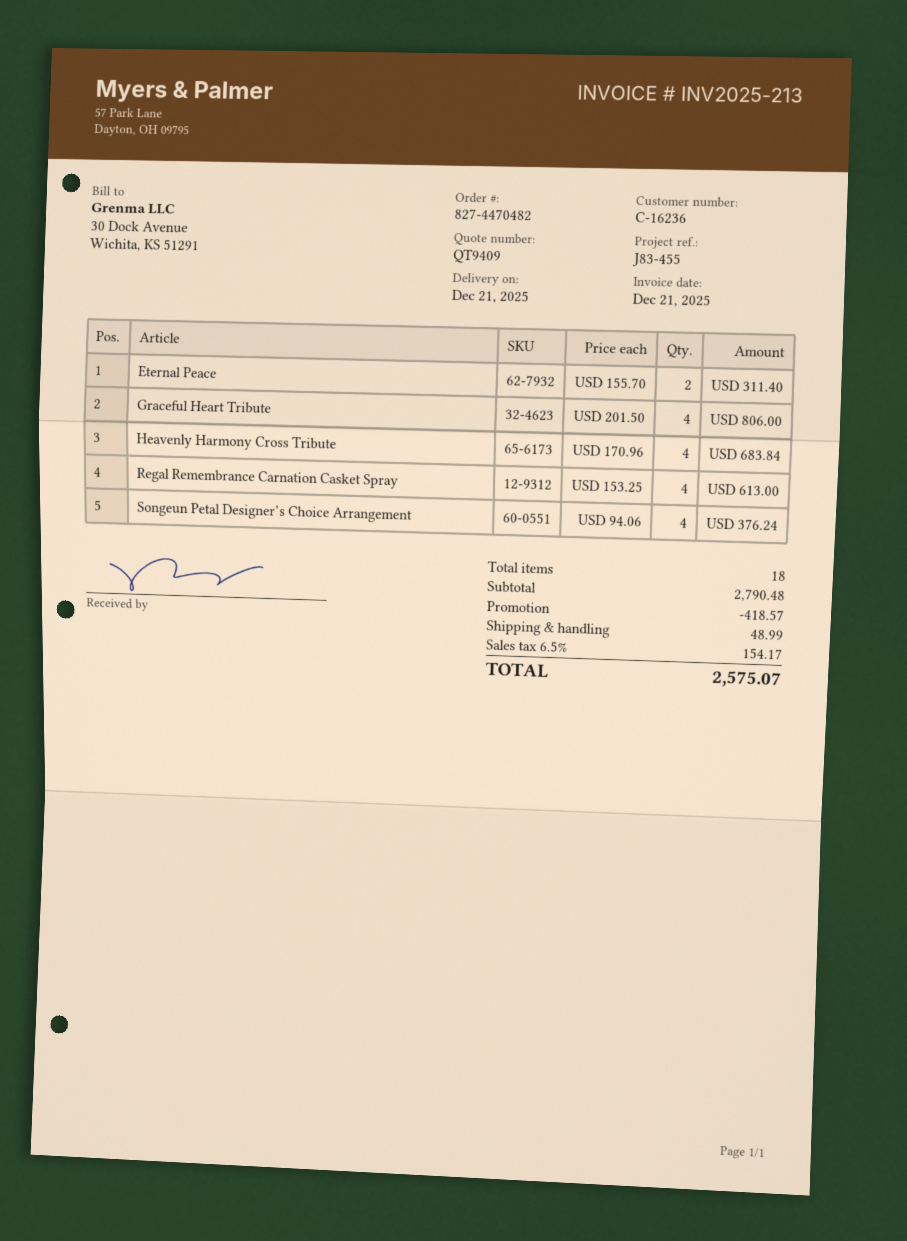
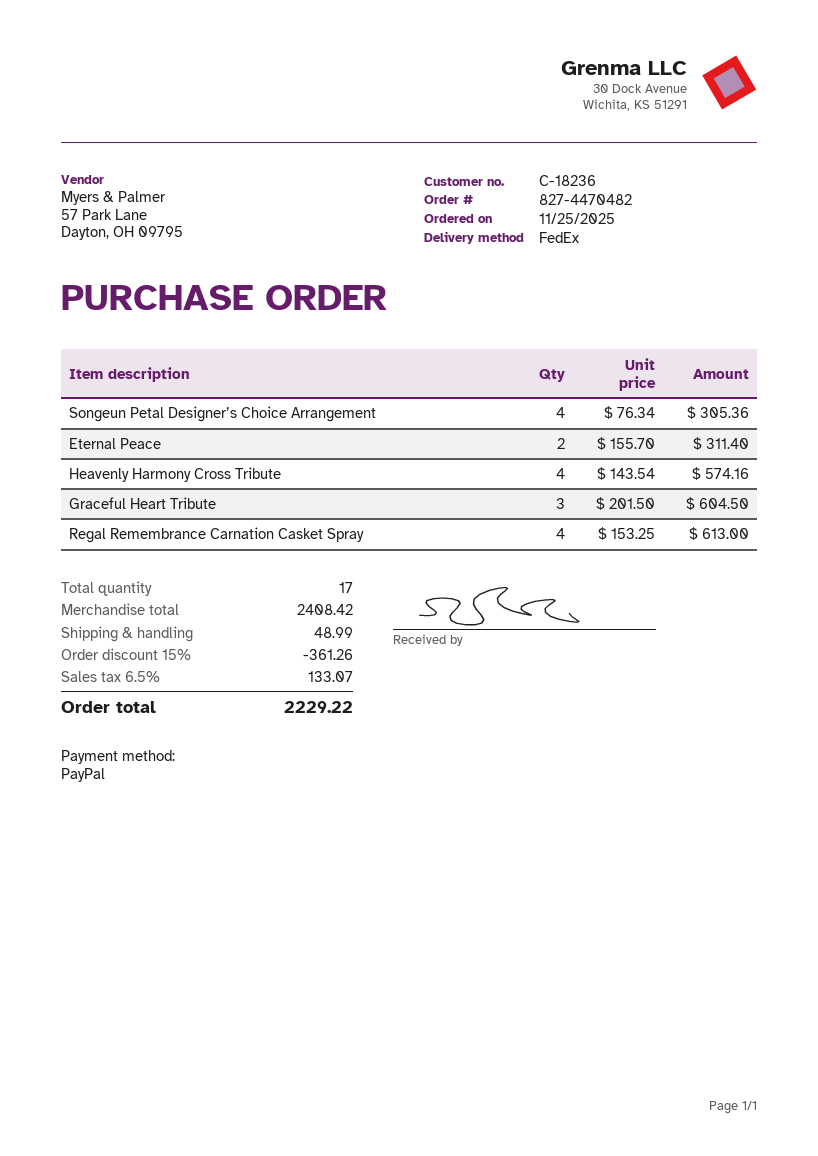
customer number: C-16236 -> C-18236
Graceful Heart Tribute: 4 x 201.50 = 806.00 -> 3 x 201.50 = 604.50
Heavenly Harmony Cross Tribute: 4 x 170.96 = 683.84 -> 4 x 143.54 = 574.16
Songeun Petal Designer’s Choice Arrangement: 4 x 94.06 = 376.24 -> 4 x 76.34 = 305.36
total quantity: 18 -> 17
subtotal: 2790.48 -> 2408.42
discount: 418.57 -> 361.26
tax: 6.5% = 154.17 -> 6.5% = 133.07
total: 2575.07 -> 2229.22

